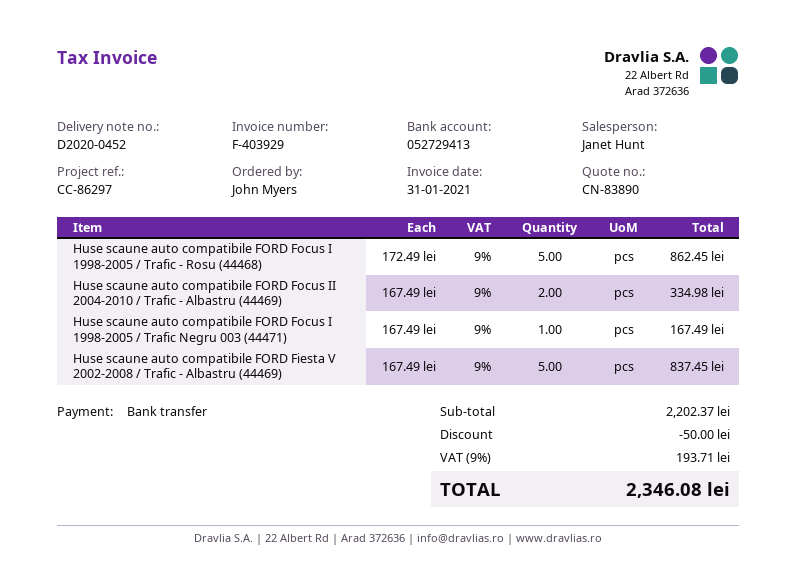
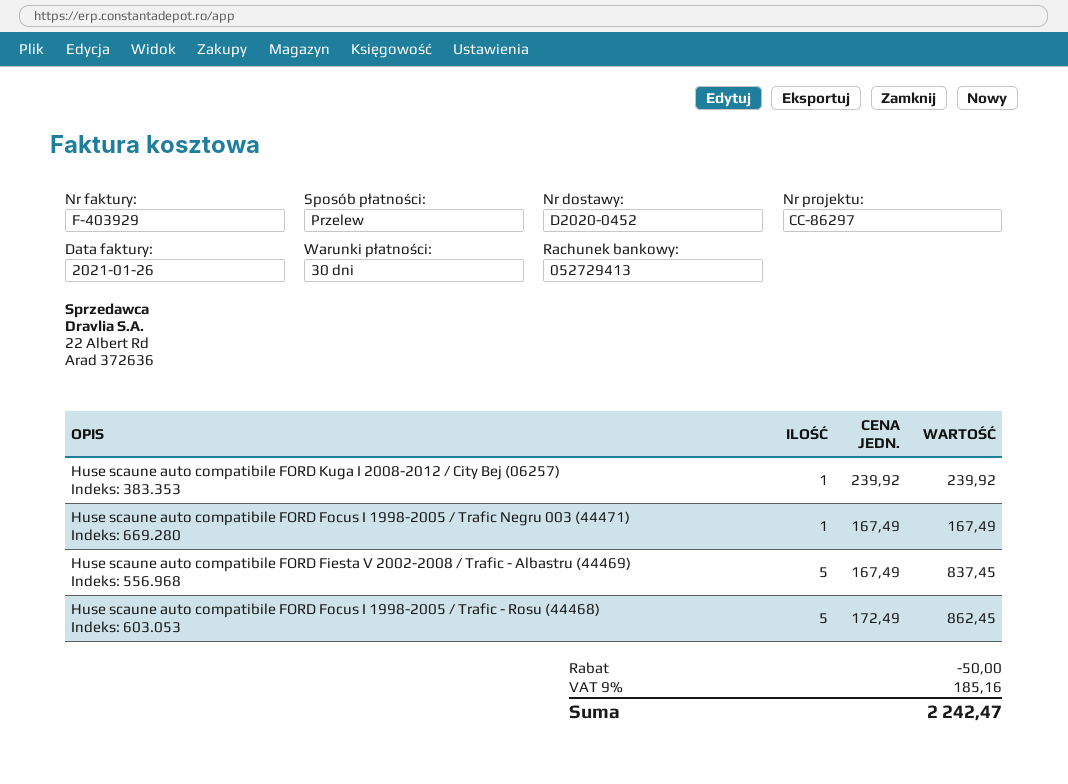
invoice date: 2021-01-31 -> 2021-01-26
Huse scaune auto compatibile FORD Focus II 2004-2010 / Trafic - Albastru (44469): 2 x 167.49 = 334.98 -> none
Huse scaune auto compatibile FORD Kuga I 2008-2012 / City Bej (06257): none -> 1 x 239.92 = 239.92
tax: 9% = 193.71 -> 9% = 185.16
total: 2346.08 -> 2242.47

